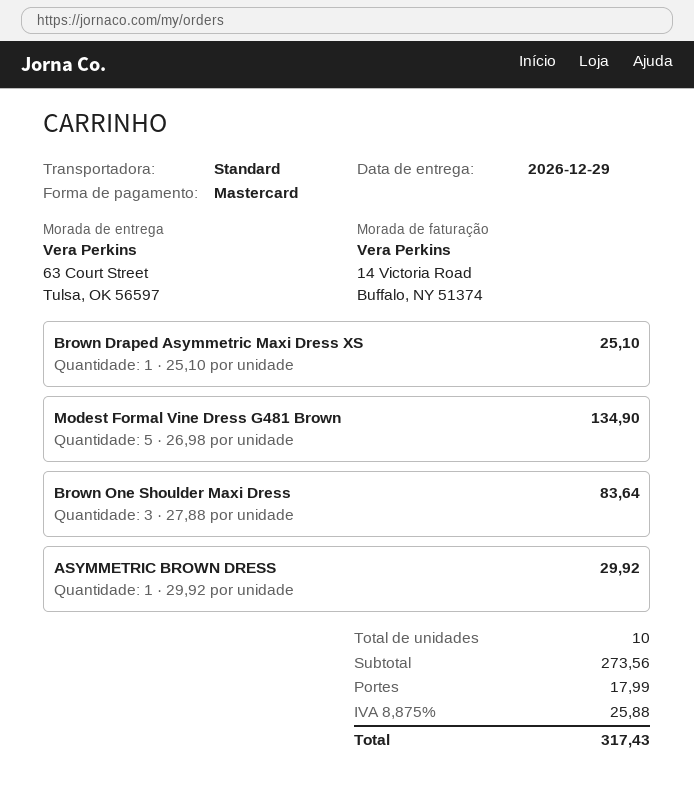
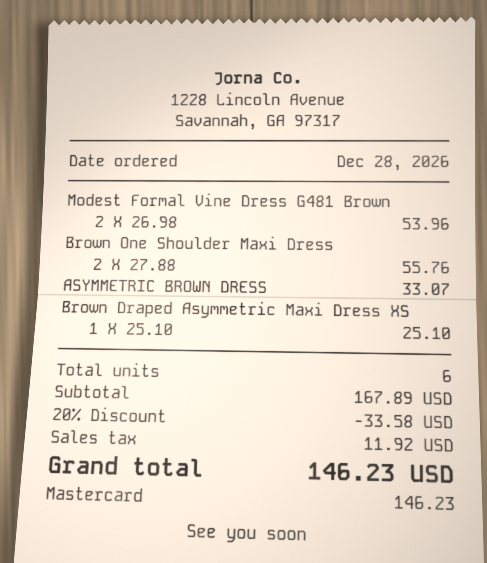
Modest Formal Vine Dress G481 Brown: 5 x 26.98 = 134.90 -> 2 x 26.98 = 53.96
Brown One Shoulder Maxi Dress: 3 x 27.88 = 83.64 -> 2 x 27.88 = 55.76
ASYMMETRIC BROWN DRESS: 1 x 29.92 = 29.92 -> 1 x 33.07 = 33.07
total quantity: 10 -> 6
subtotal: 273.56 -> 167.89
discount: none -> 20% = 33.58
shipping: 17.99 -> none
tax: 25.88 -> 11.92
total: 317.43 -> 146.23

